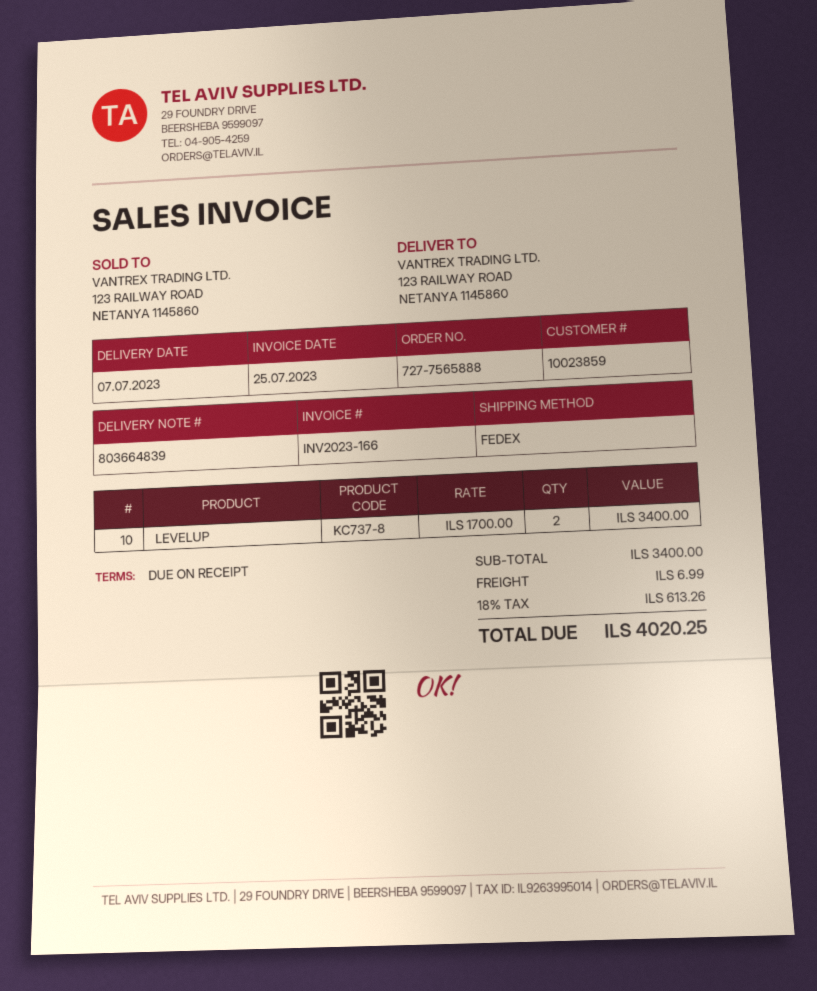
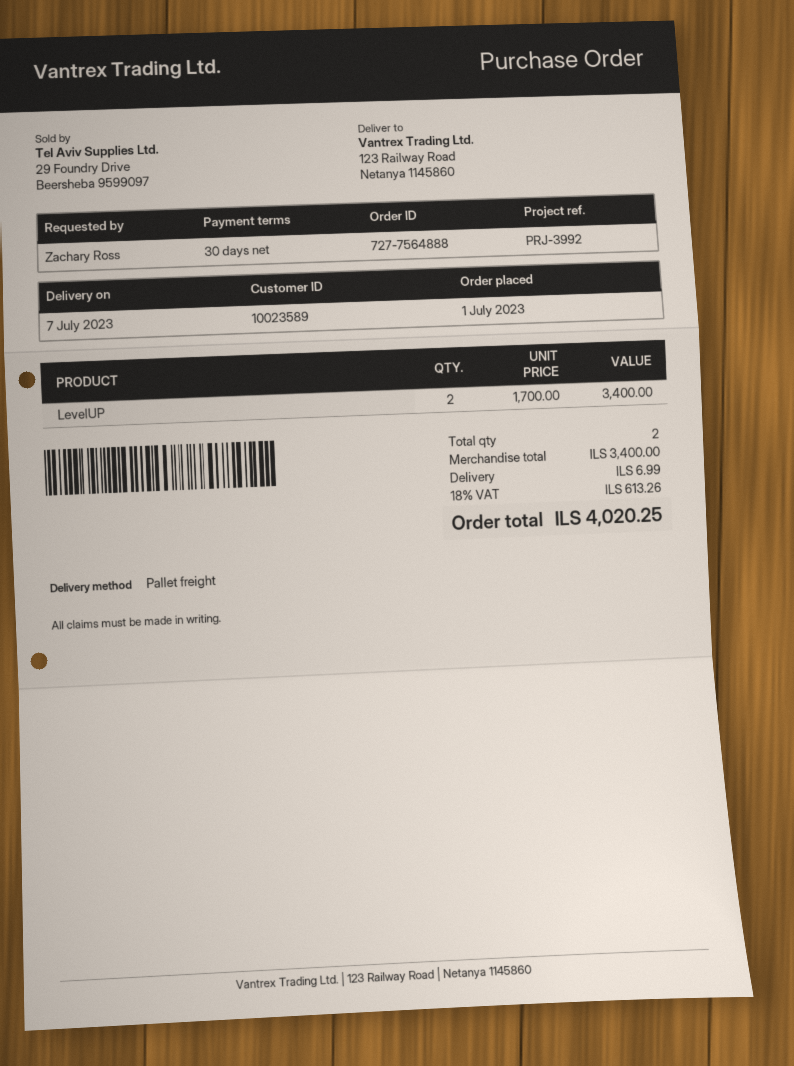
order number: 727-7565888 -> 727-7564888
payment terms: on receipt -> 30 days
customer number: 10023859 -> 10023589
shipping method: FedEx -> pallet freight

